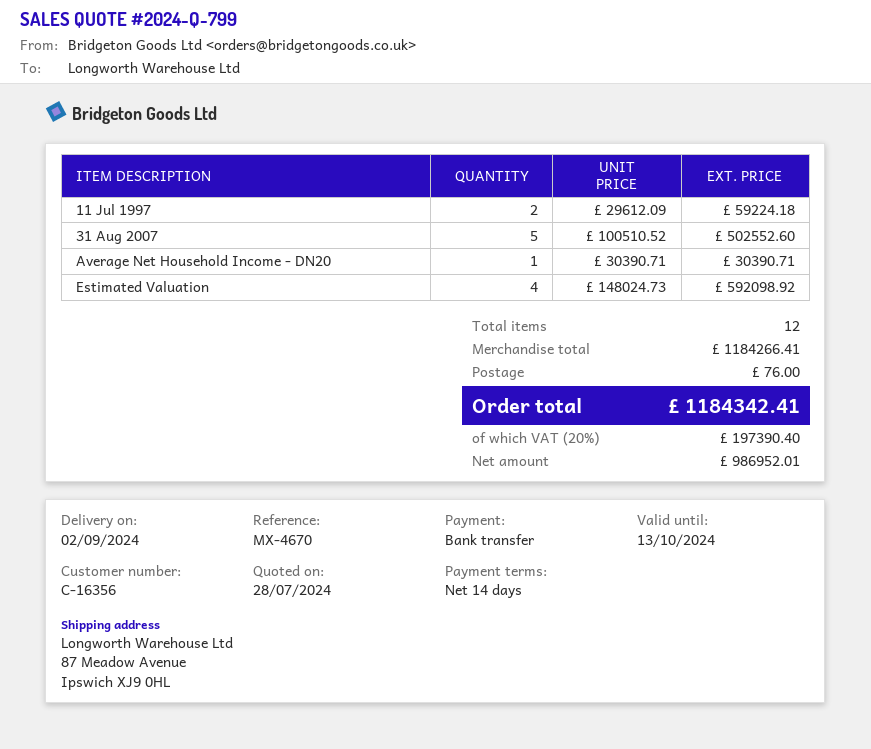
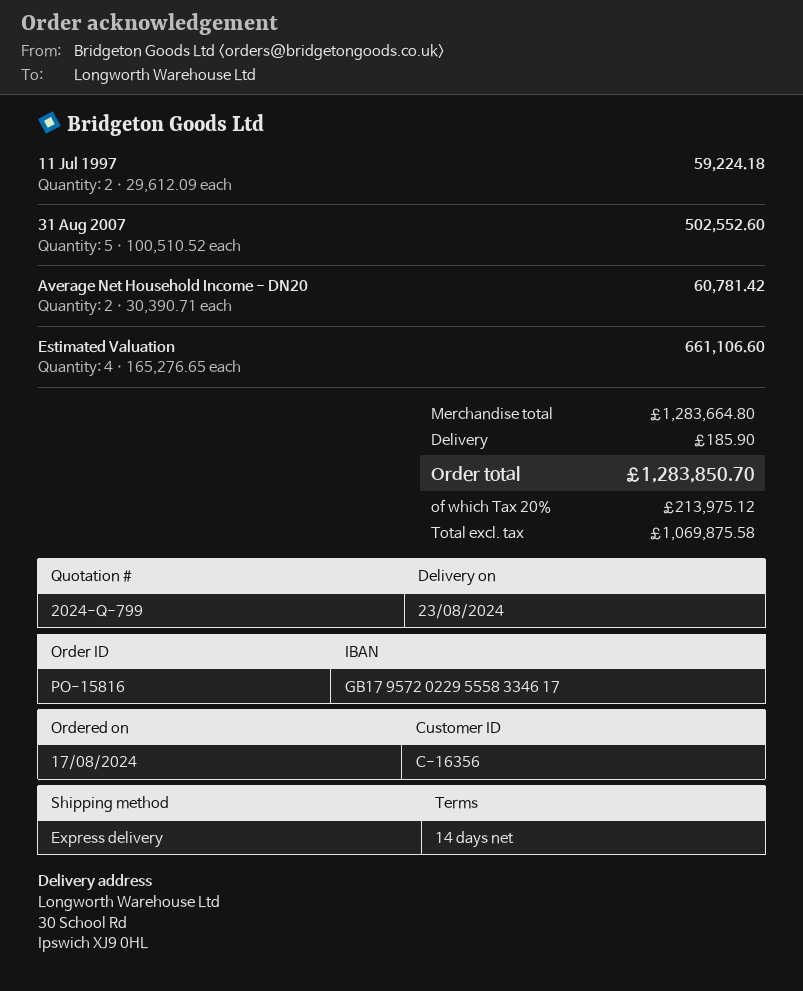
delivery date: 2024-09-02 -> 2024-08-23
ship to: 87 Meadow Avenue, Ipswich XJ9 0HL -> 30 School Rd, Ipswich XJ9 0HL
Average Net Household Income - DN20: 1 x 30390.71 = 30390.71 -> 2 x 30390.71 = 60781.42
Estimated Valuation: 4 x 148024.73 = 592098.92 -> 4 x 165276.65 = 661106.60
subtotal: 1184266.41 -> 1283664.80
shipping: 76.00 -> 185.90
net: 986952.01 -> 1069875.58
tax: 20% = 197390.40 -> 20% = 213975.12
total: 1184342.41 -> 1283850.70

